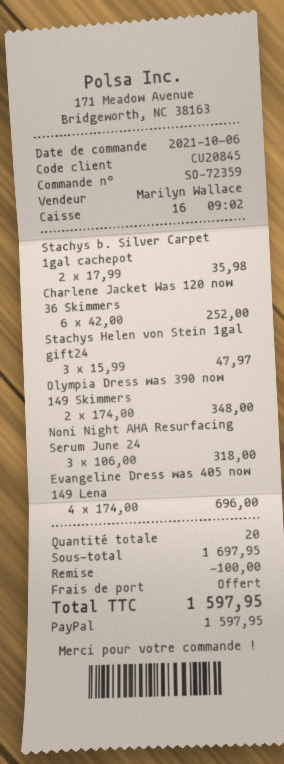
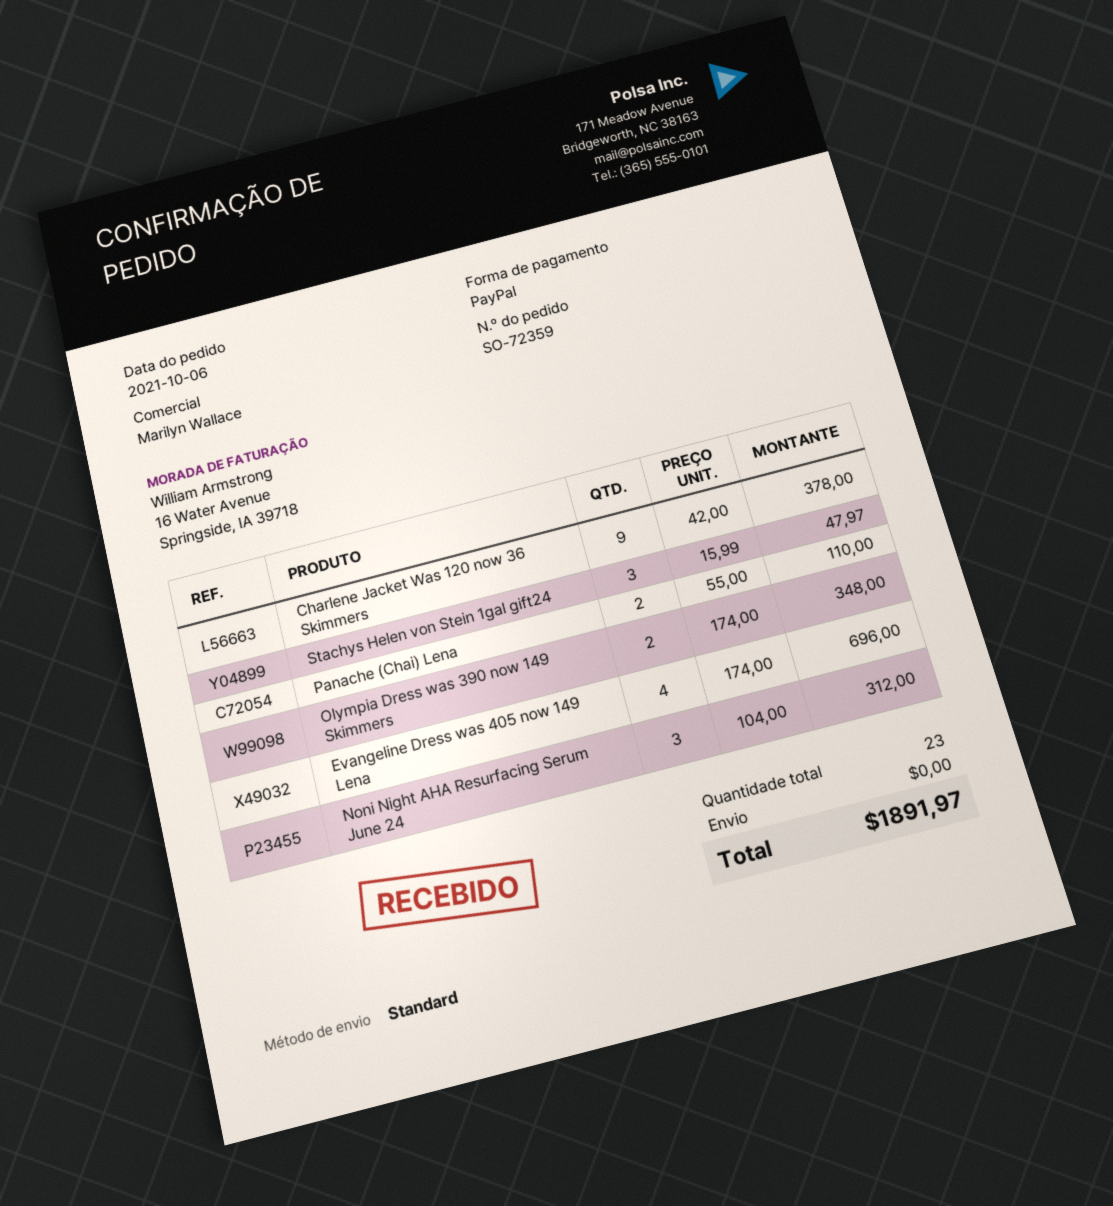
Stachys b. Silver Carpet 1gal cachepot: 2 x 17.99 = 35.98 -> none
Charlene Jacket Was 120 now 36 Skimmers: 6 x 42.00 = 252.00 -> 9 x 42.00 = 378.00
Noni Night AHA Resurfacing Serum June 24: 3 x 106.00 = 318.00 -> 3 x 104.00 = 312.00
Panache (Chai) Lena: none -> 2 x 55.00 = 110.00
total quantity: 20 -> 23
discount: 100.00 -> none
total: 1597.95 -> 1891.97

